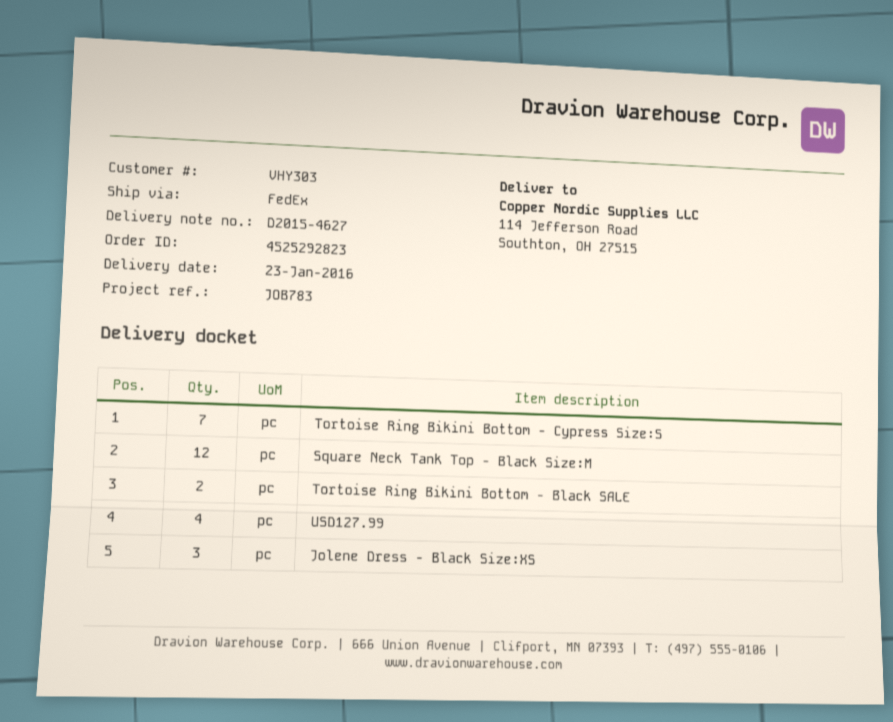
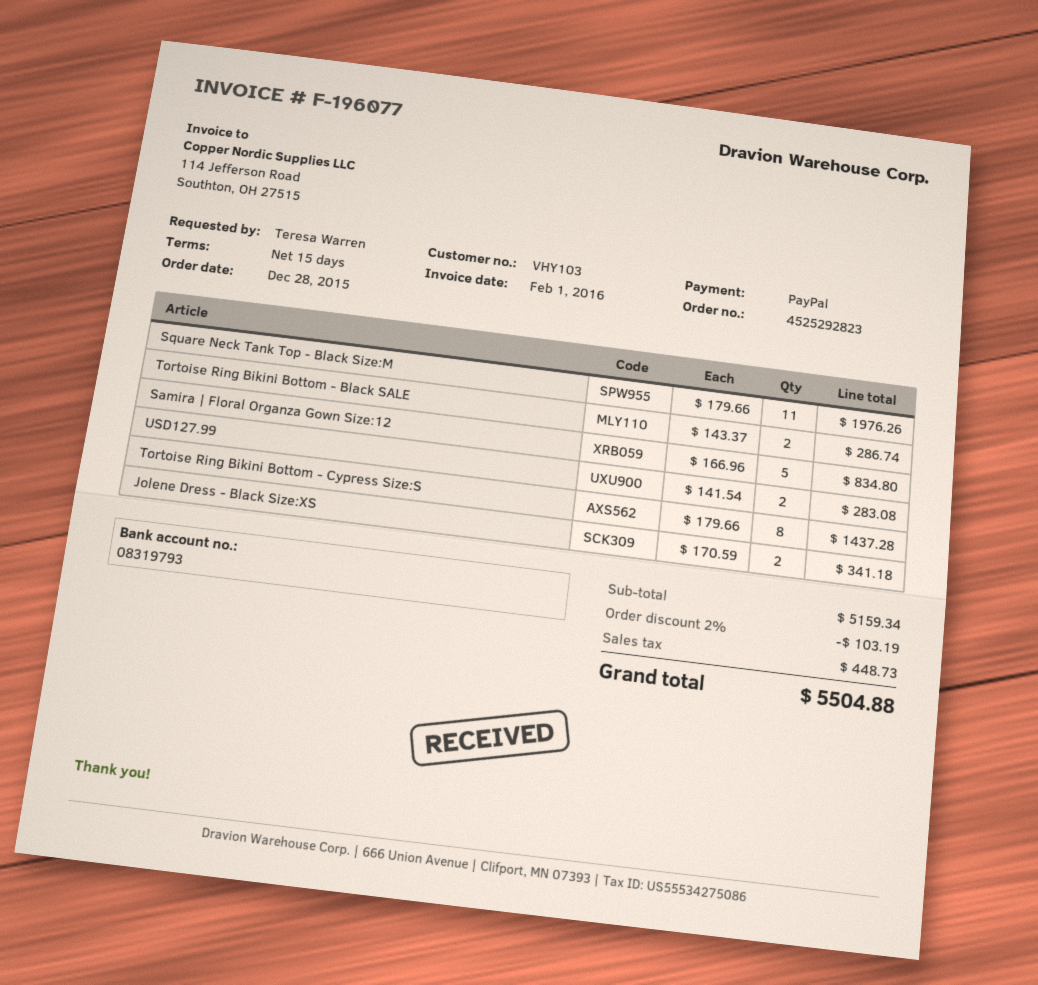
customer number: VHY303 -> VHY103
Tortoise Ring Bikini Bottom - Cypress Size:S: 7 -> 8
Square Neck Tank Top - Black Size:M: 12 -> 11
USD127.99: 4 -> 2
Jolene Dress - Black Size:XS: 3 -> 2
Samira | Floral Organza Gown Size:12: none -> 5

